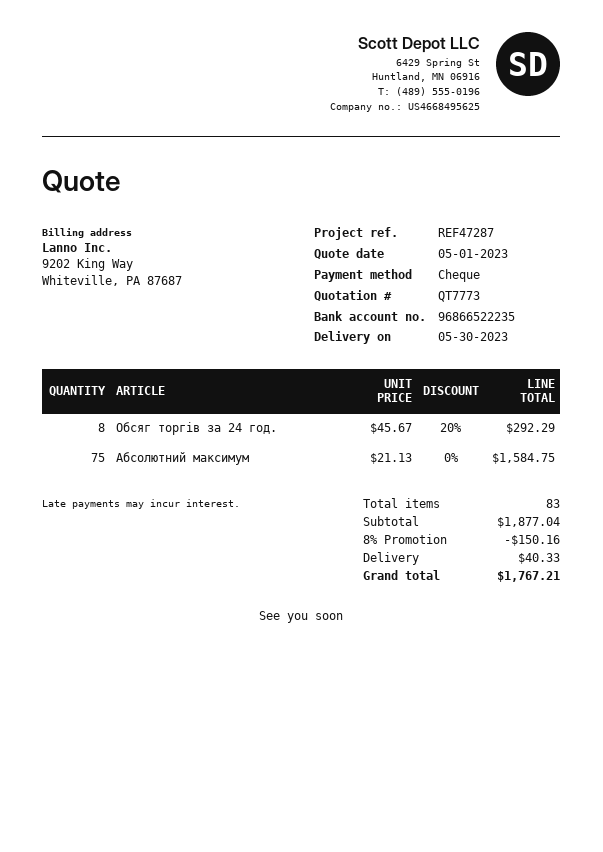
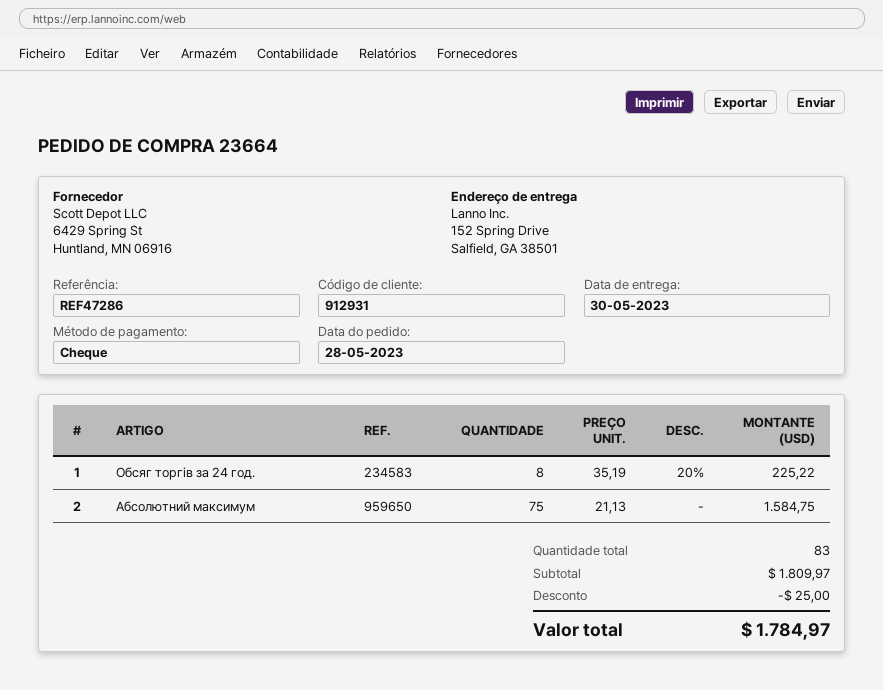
reference: REF47287 -> REF47286
Обсяг торгів за 24 год.: 8 x 45.67 - 20% = 292.29 -> 8 x 35.19 - 20% = 225.22
subtotal: 1877.04 -> 1809.97
discount: 150.16 -> 25.00
shipping: 40.33 -> none
total: 1767.21 -> 1784.97

